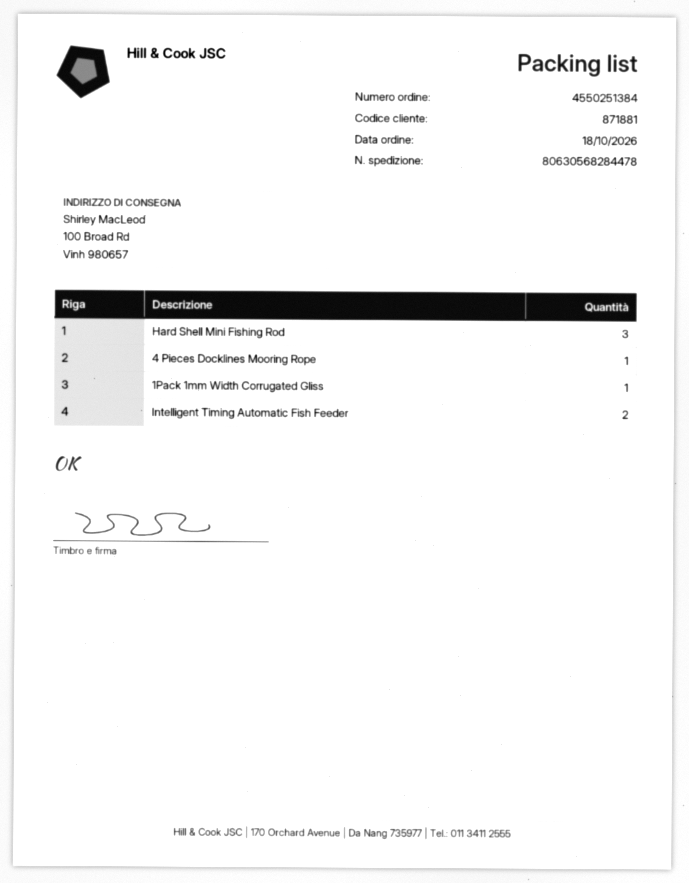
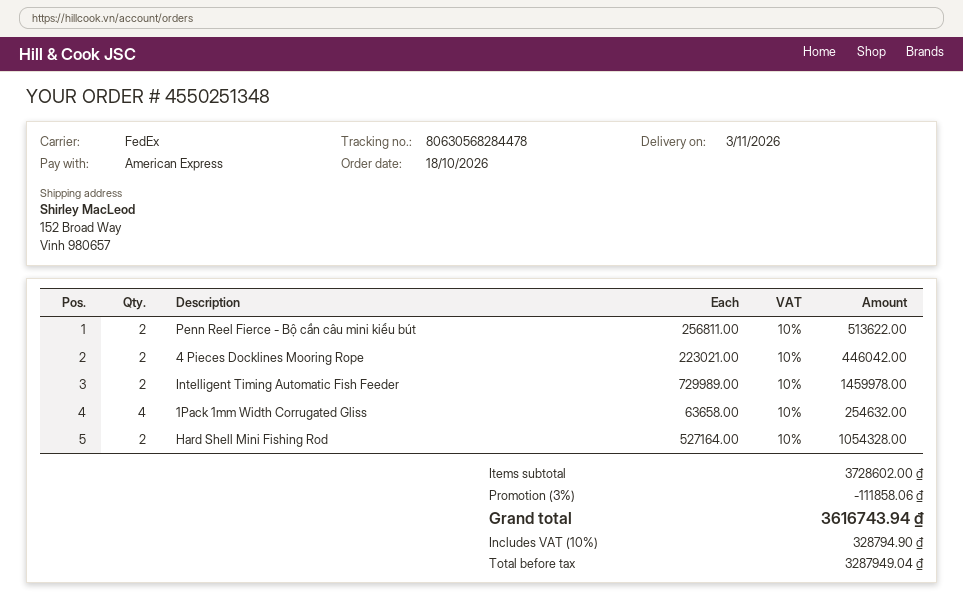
order number: 4550251384 -> 4550251348
ship to: 100 Broad Rd, Vinh 980657 -> 152 Broad Way, Vinh 980657
Hard Shell Mini Fishing Rod: 3 -> 2
4 Pieces Docklines Mooring Rope: 1 -> 2
1Pack 1mm Width Corrugated Gliss: 1 -> 4
Penn Reel Fierce - Bộ cần câu mini kiểu bút: none -> 2

